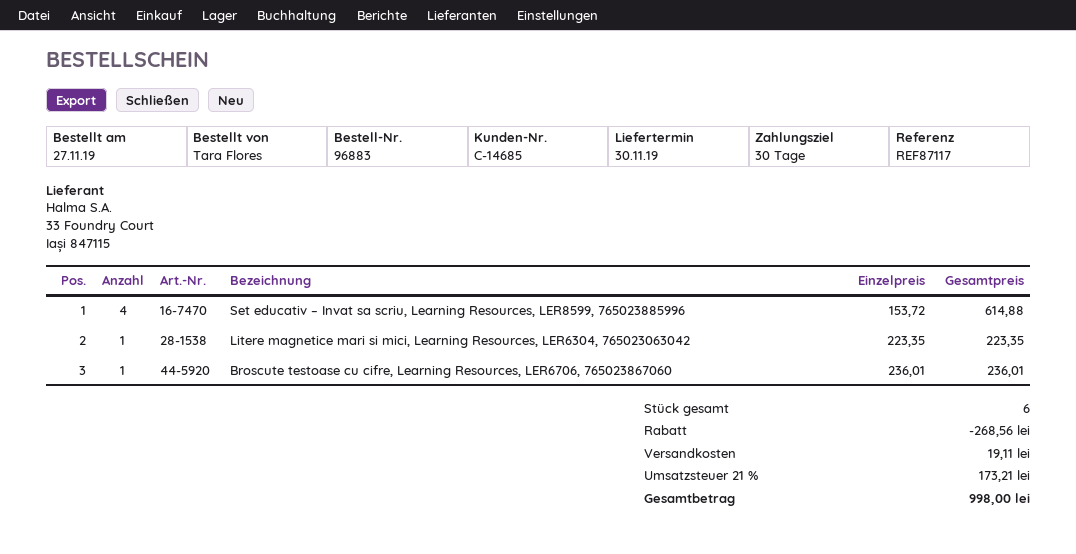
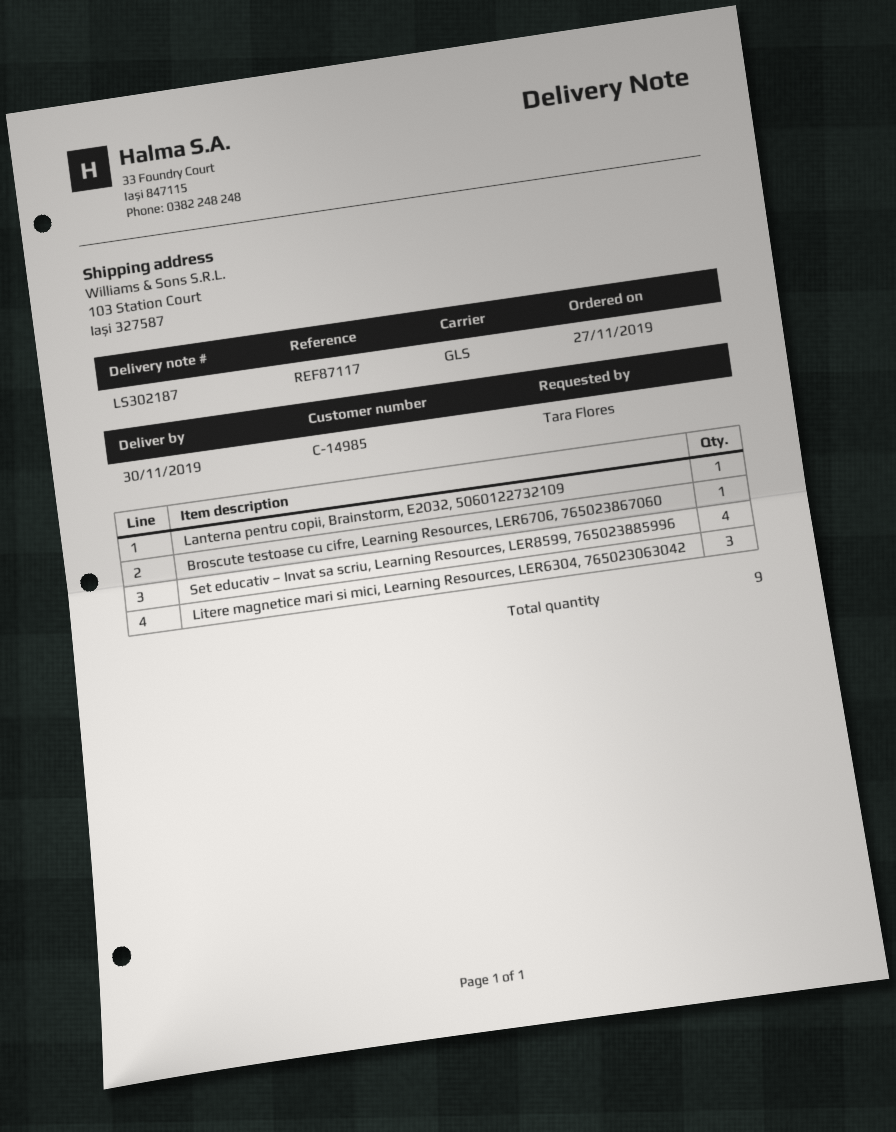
customer number: C-14685 -> C-14985
Litere magnetice mari si mici, Learning Resources, LER6304, 765023063042: 1 -> 3
Lanterna pentru copii, Brainstorm, E2032, 5060122732109: none -> 1
total quantity: 6 -> 9

